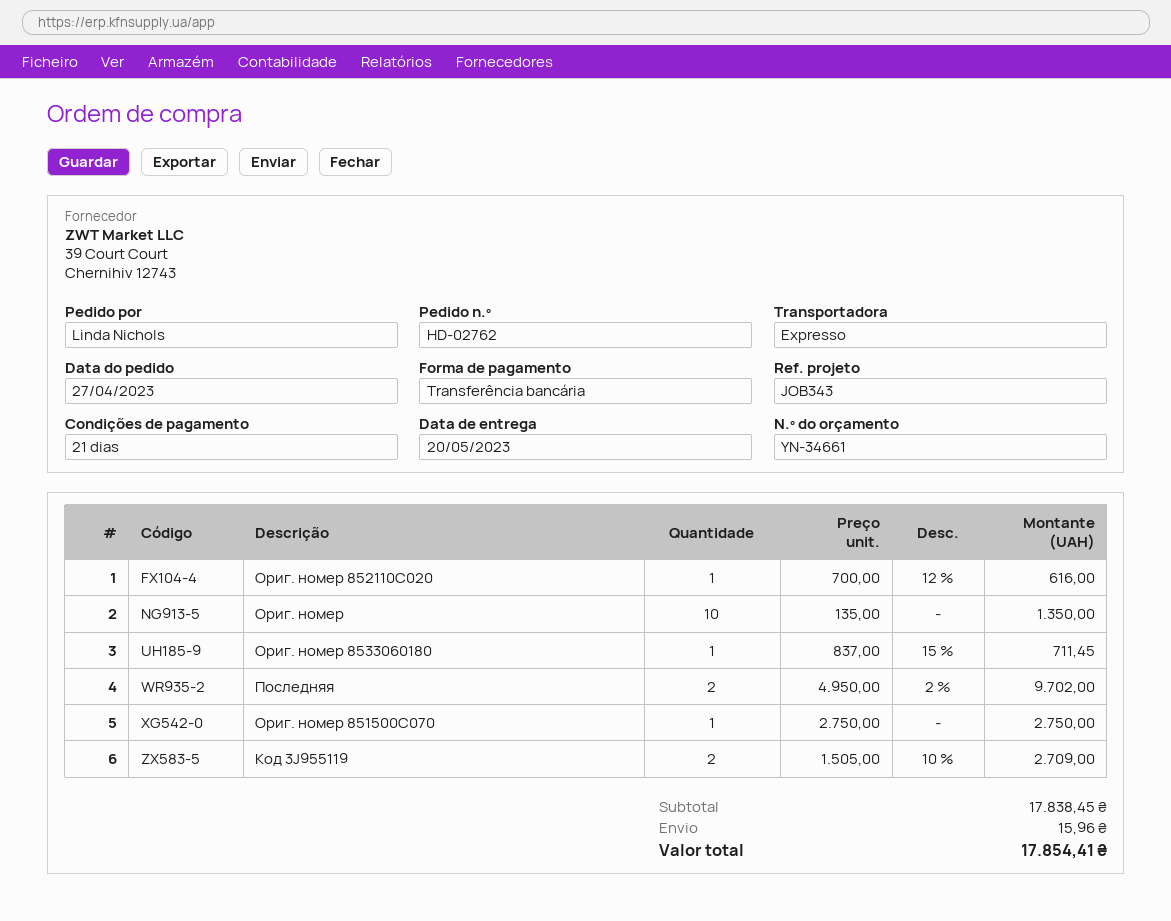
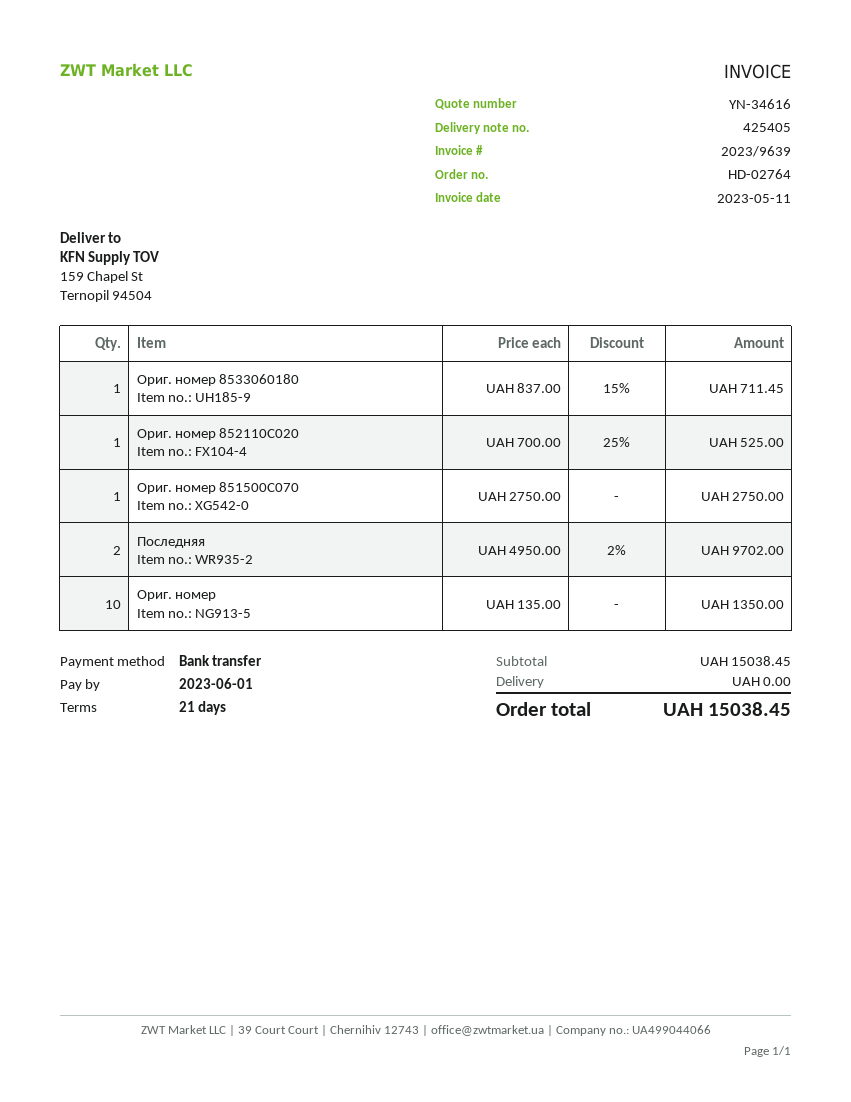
quote number: YN-34661 -> YN-34616
order number: HD-02762 -> HD-02764
Ориг. номер 852110C020: 1 x 700.00 - 12% = 616.00 -> 1 x 700.00 - 25% = 525.00
Код 3J955119: 2 x 1505.00 - 10% = 2709.00 -> none
subtotal: 17838.45 -> 15038.45
shipping: 15.96 -> 0.00
total: 17854.41 -> 15038.45

